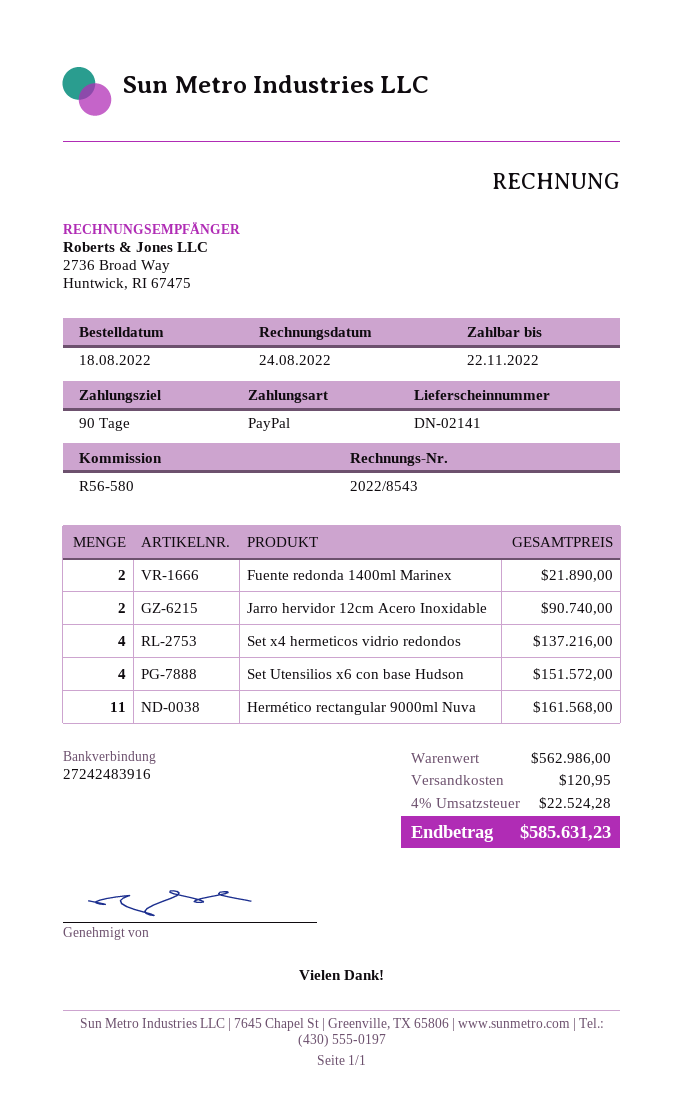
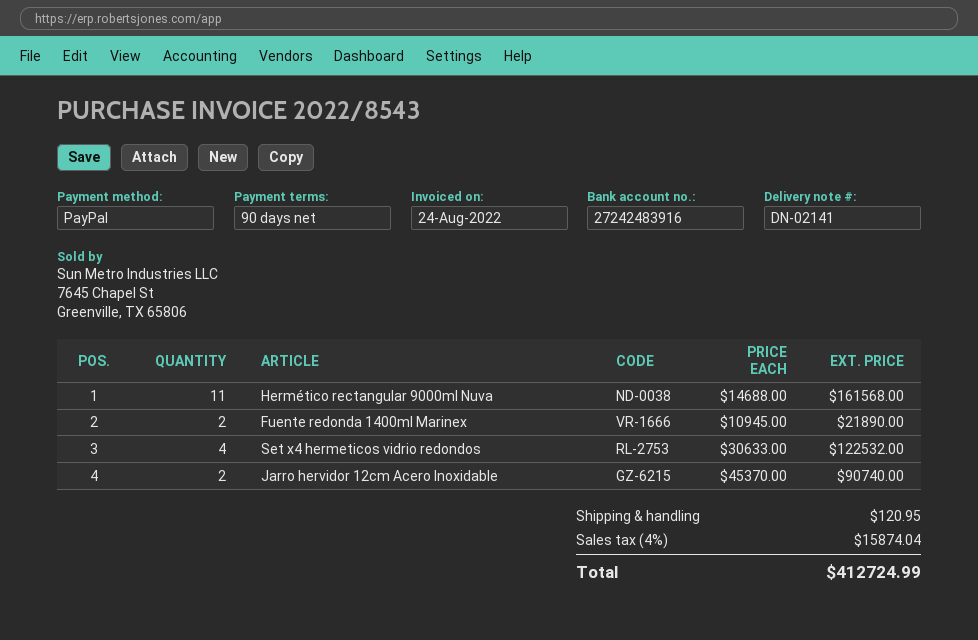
Set x4 hermeticos vidrio redondos: 4 for 137216.00 -> 4 for 122532.00
Set Utensilios x6 con base Hudson: 4 for 151572.00 -> none
tax: 4% = 22524.28 -> 4% = 15874.04
total: 585631.23 -> 412724.99

